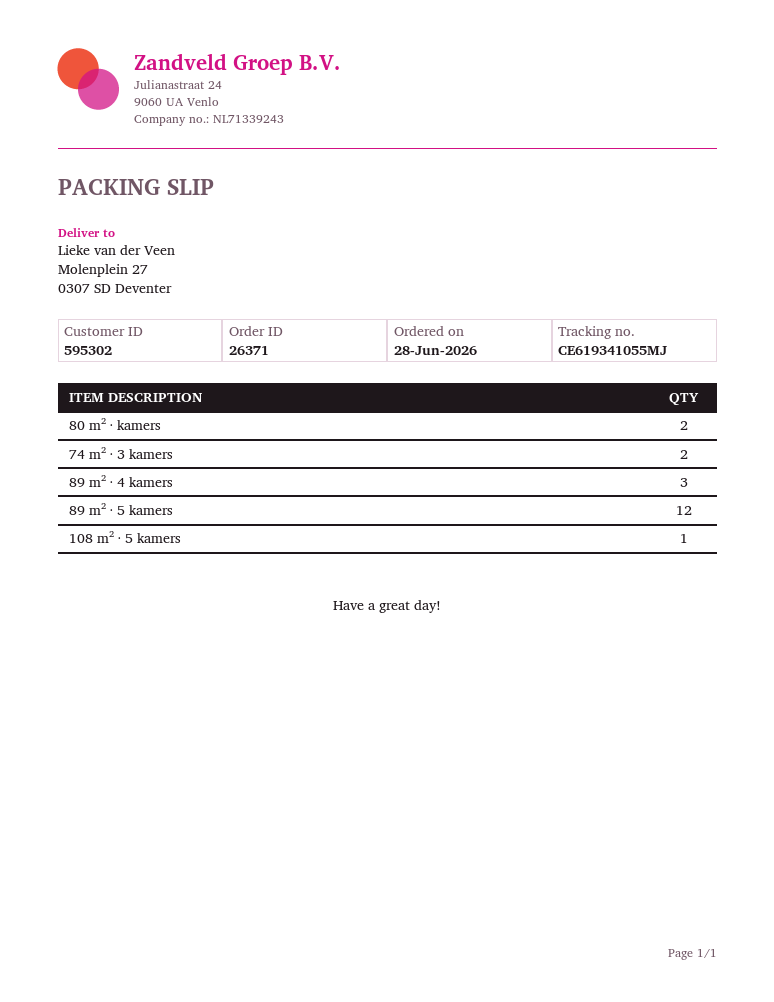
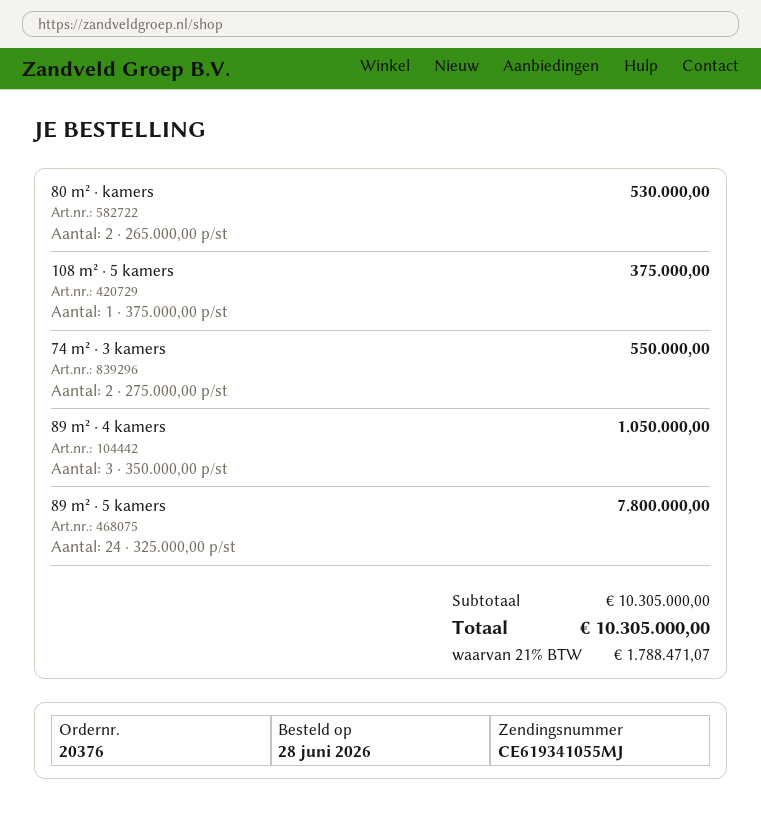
order number: 26371 -> 20376
89 m² · 5 kamers: 12 -> 24

